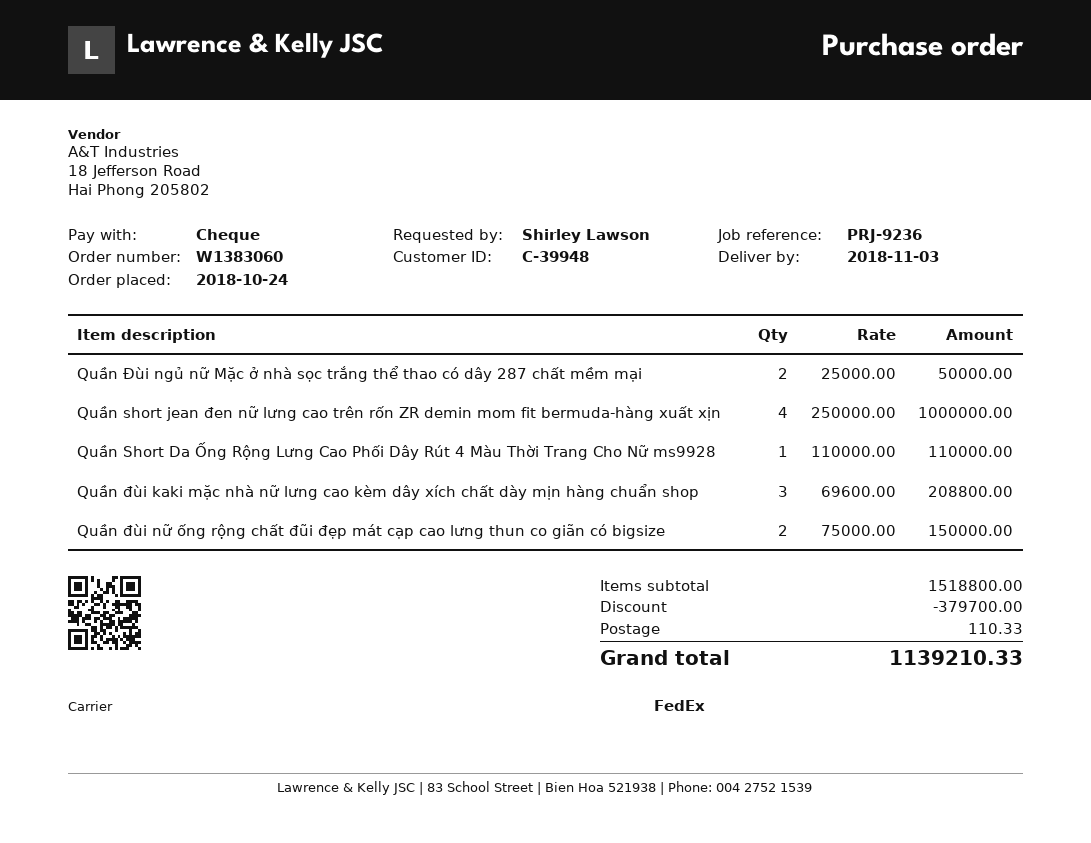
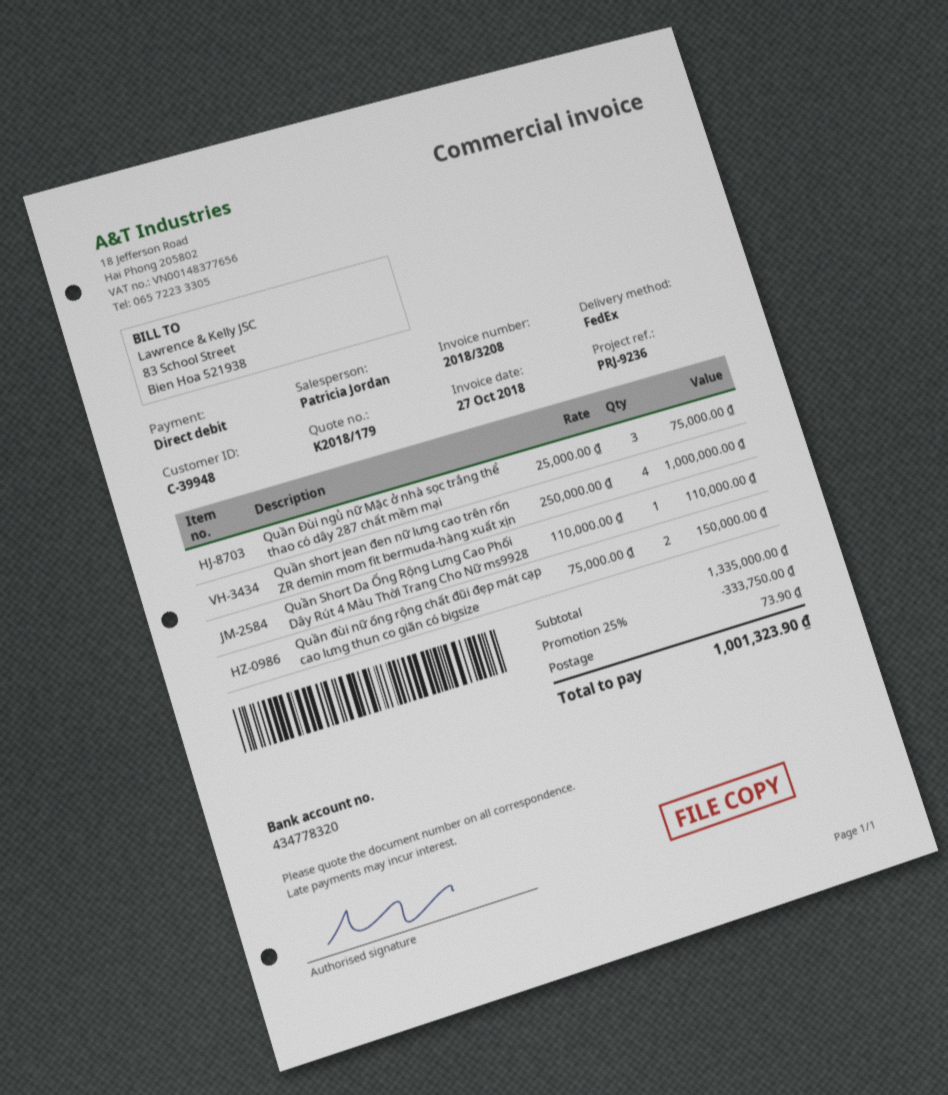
payment method: cheque -> direct debit
Quần Đùi ngủ nữ Mặc ở nhà sọc trắng thể thao có dây 287 chất mềm mại: 2 x 25000.00 = 50000.00 -> 3 x 25000.00 = 75000.00
Quần đùi kaki mặc nhà nữ lưng cao kèm dây xích chất dày mịn hàng chuẩn shop: 3 x 69600.00 = 208800.00 -> none
subtotal: 1518800.00 -> 1335000.00
discount: 379700.00 -> 333750.00
shipping: 110.33 -> 73.90
total: 1139210.33 -> 1001323.90

